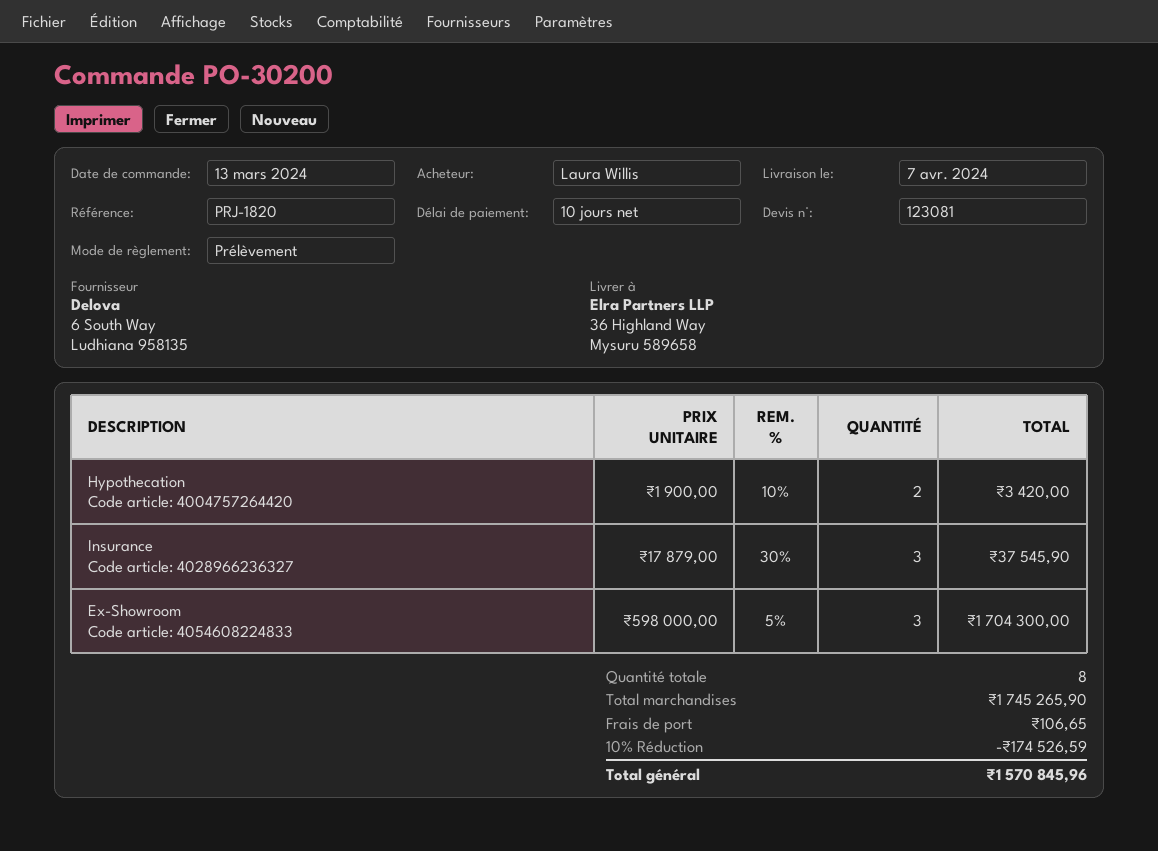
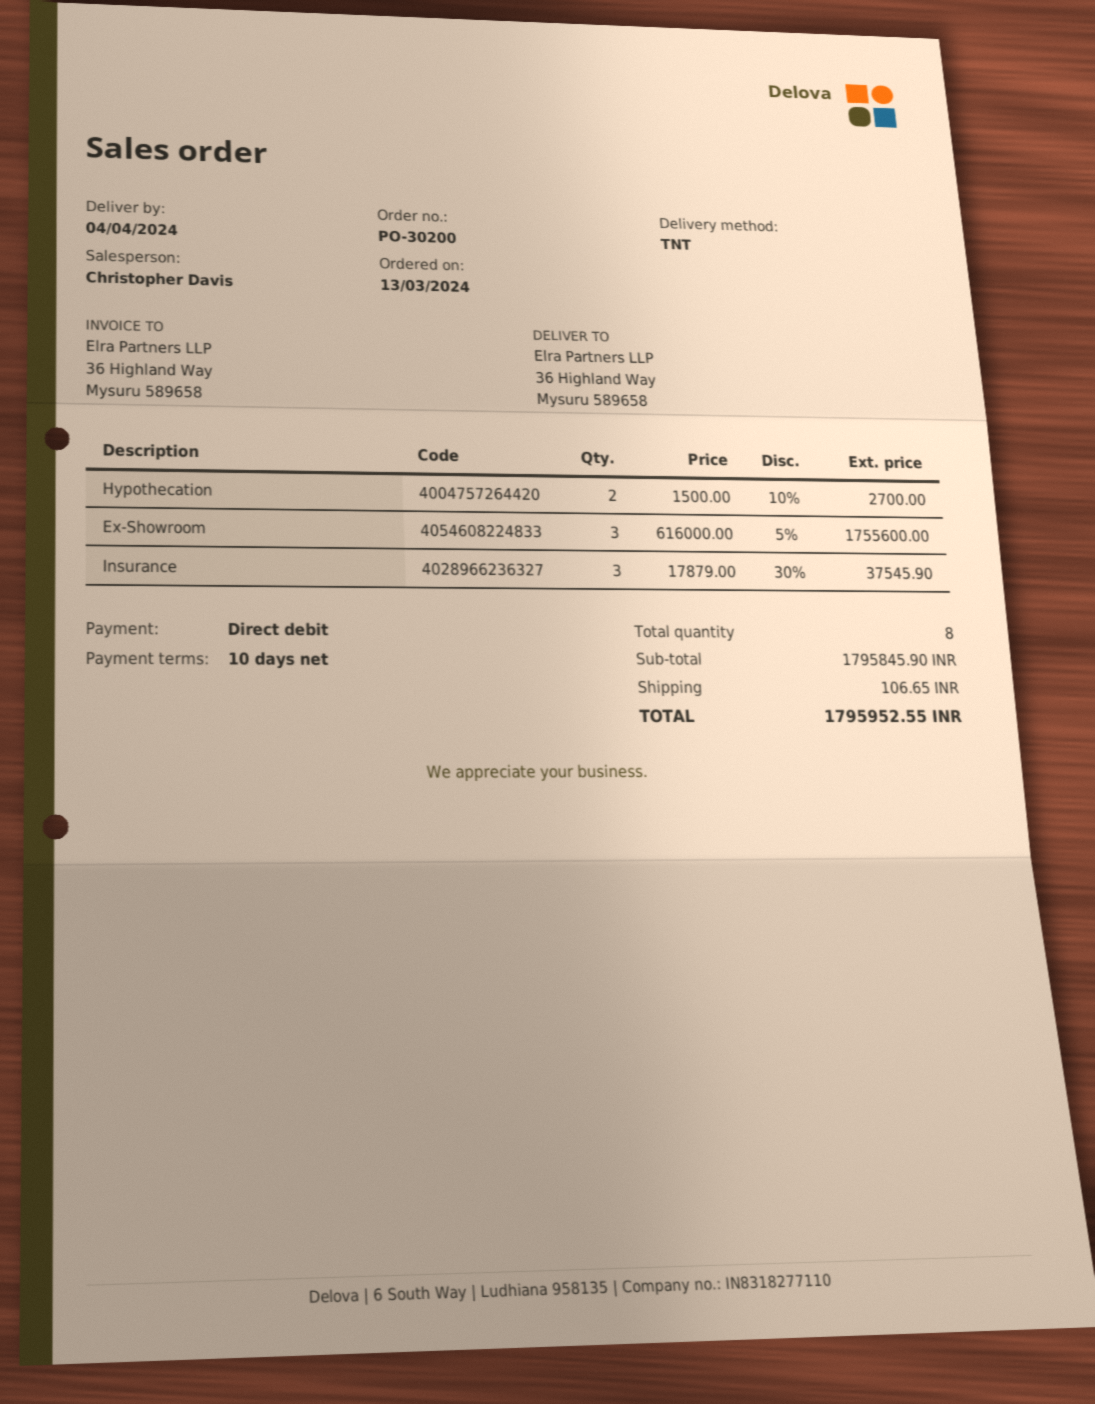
delivery date: 2024-04-07 -> 2024-04-04
Hypothecation: 2 x 1900.00 - 10% = 3420.00 -> 2 x 1500.00 - 10% = 2700.00
Ex-Showroom: 3 x 598000.00 - 5% = 1704300.00 -> 3 x 616000.00 - 5% = 1755600.00
subtotal: 1745265.90 -> 1795845.90
discount: 10% = 174526.59 -> none
total: 1570845.96 -> 1795952.55

